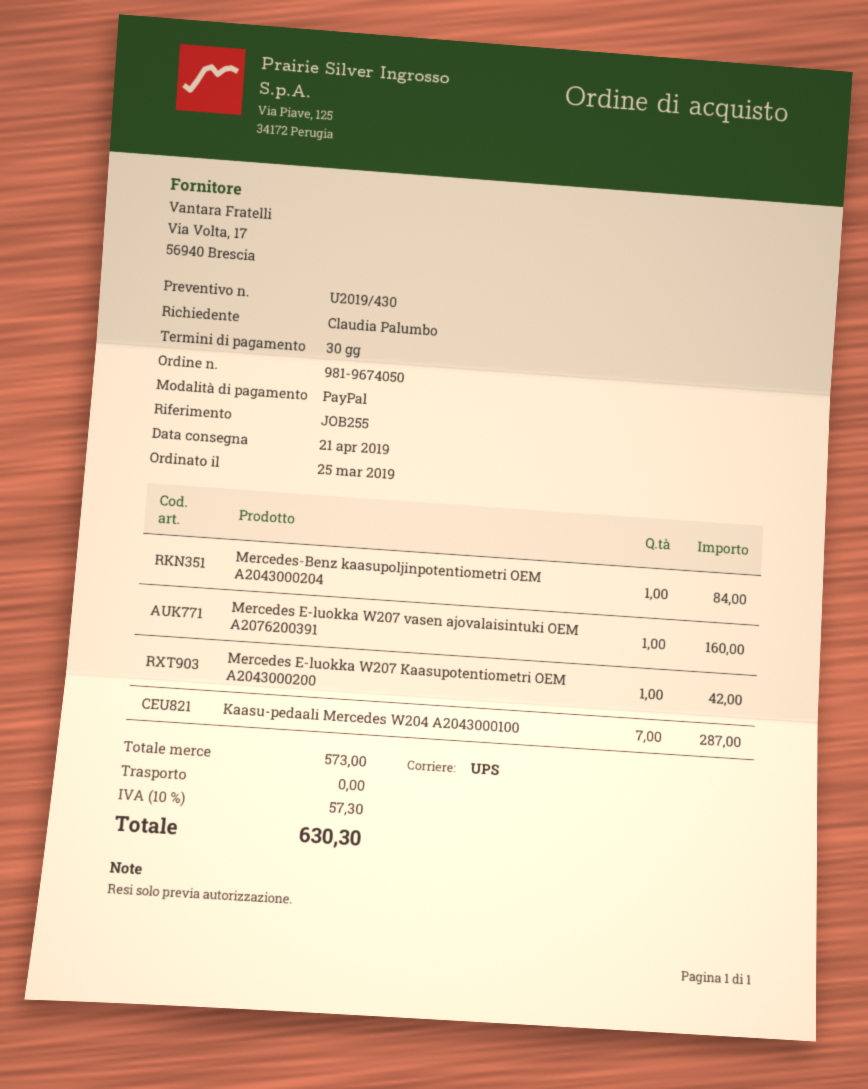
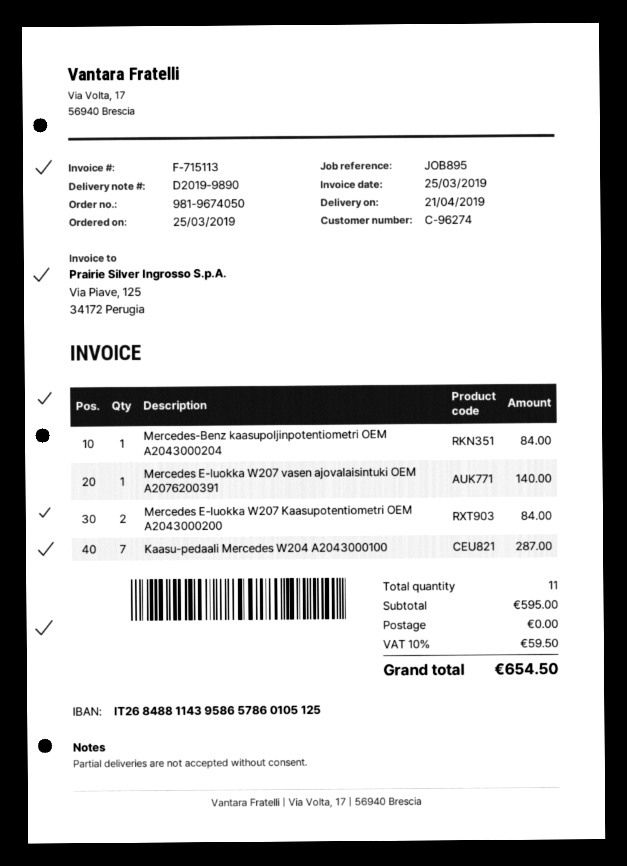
reference: JOB255 -> JOB895
Mercedes E-luokka W207 vasen ajovalaisintuki OEM A2076200391: 1 for 160.00 -> 1 for 140.00
Mercedes E-luokka W207 Kaasupotentiometri OEM A2043000200: 1 for 42.00 -> 2 for 84.00
subtotal: 573.00 -> 595.00
tax: 10% = 57.30 -> 10% = 59.50
total: 630.30 -> 654.50

